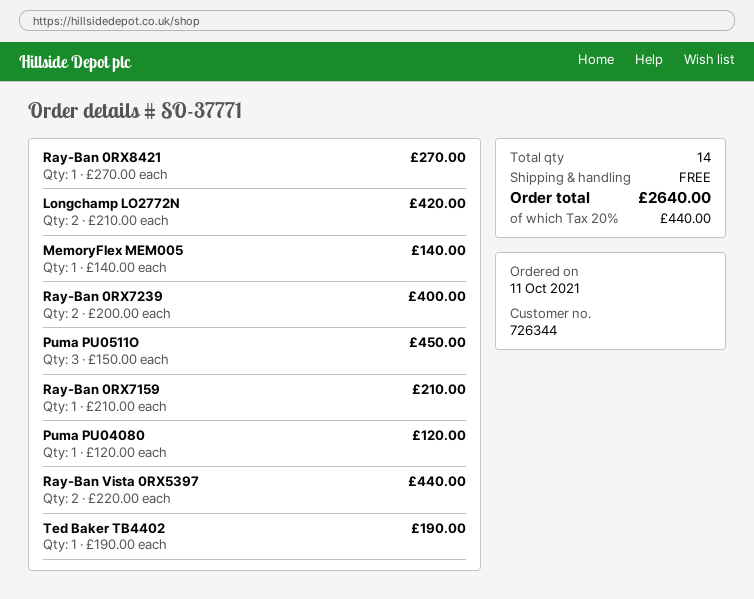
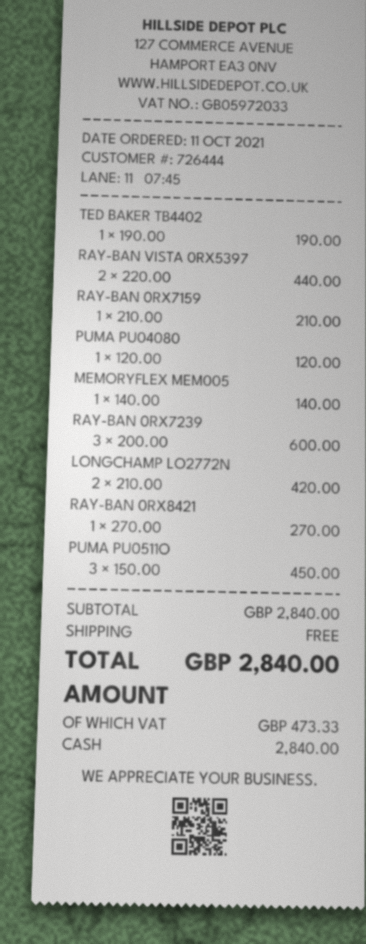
customer number: 726344 -> 726444
Ray-Ban 0RX7239: 2 x 200.00 = 400.00 -> 3 x 200.00 = 600.00
tax: 440.00 -> 473.33
total: 2640.00 -> 2840.00

